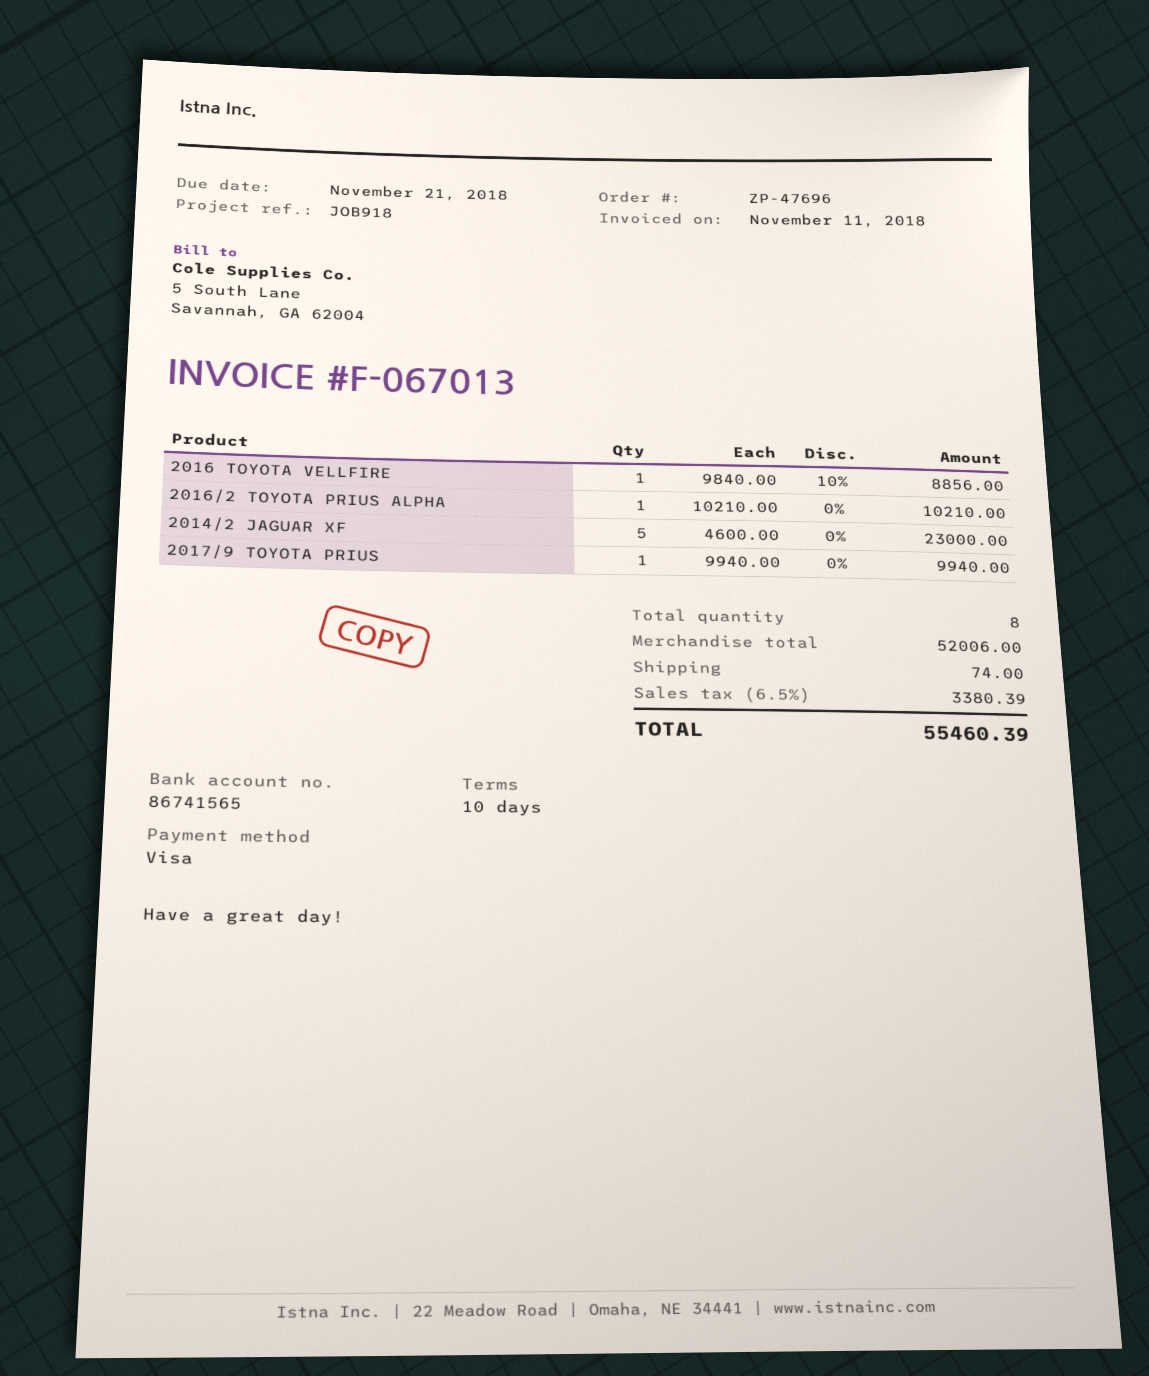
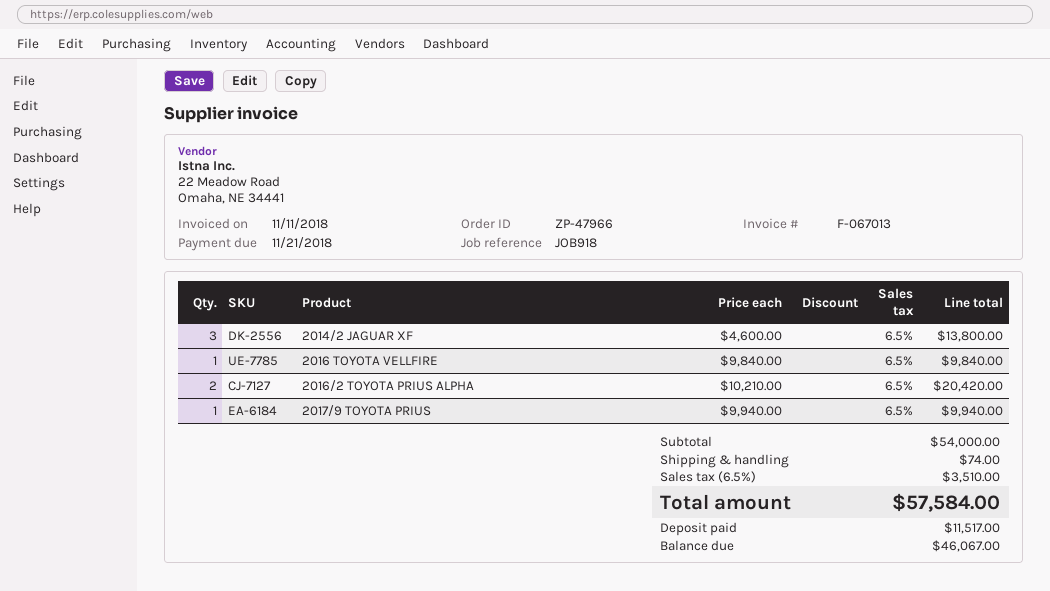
order number: ZP-47696 -> ZP-47966
2016 TOYOTA VELLFIRE: 1 x 9840.00 - 10% = 8856.00 -> 1 x 9840.00 = 9840.00
2016/2 TOYOTA PRIUS ALPHA: 1 x 10210.00 = 10210.00 -> 2 x 10210.00 = 20420.00
2014/2 JAGUAR XF: 5 x 4600.00 = 23000.00 -> 3 x 4600.00 = 13800.00
subtotal: 52006.00 -> 54000.00
tax: 6.5% = 3380.39 -> 6.5% = 3510.00
total: 55460.39 -> 57584.00

